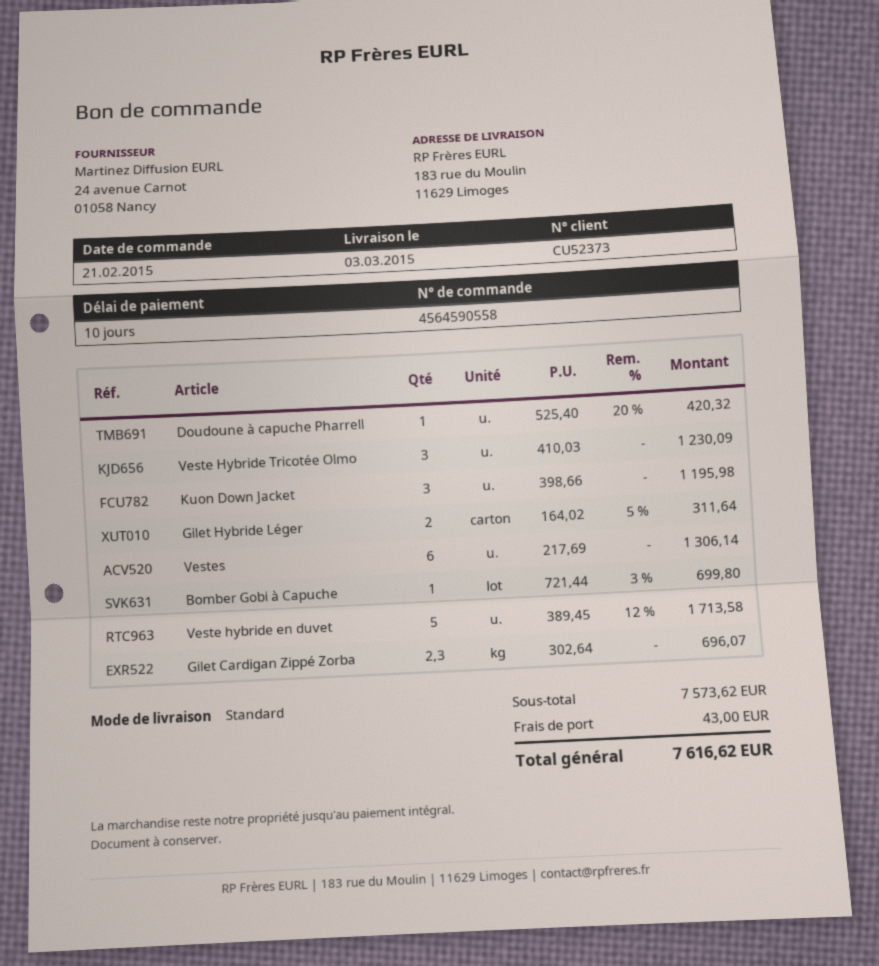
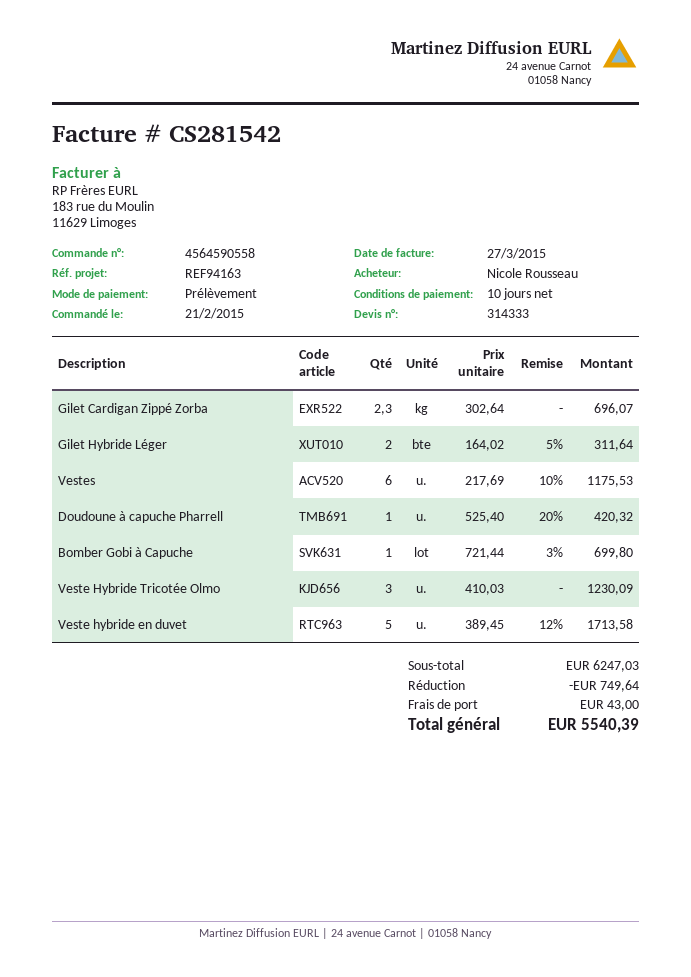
Kuon Down Jacket: 3 x 398.66 = 1195.98 -> none
Vestes: 6 x 217.69 = 1306.14 -> 6 x 217.69 - 10% = 1175.53
subtotal: 7573.62 -> 6247.03
discount: none -> 749.64
total: 7616.62 -> 5540.39

